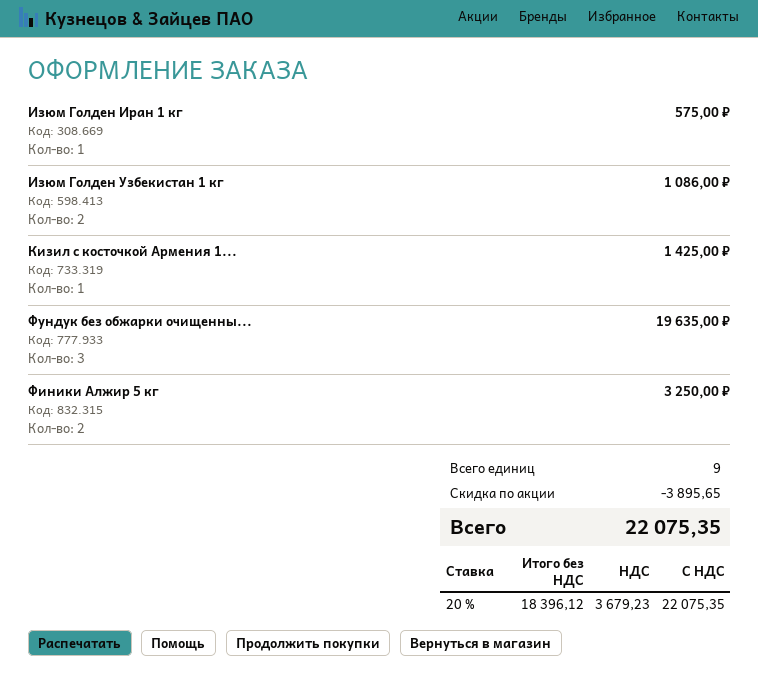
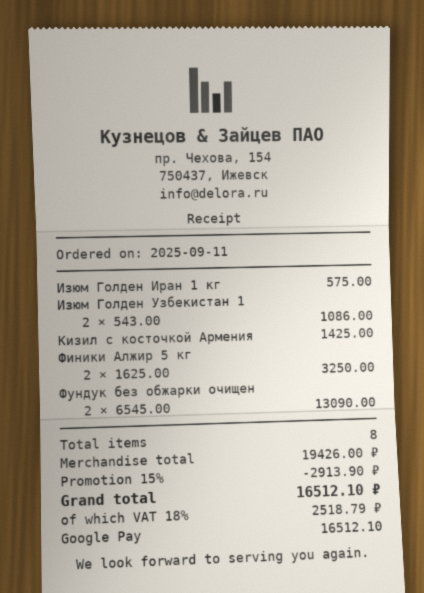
Фундук без обжарки очищенны...: 3 for 19635.00 -> 2 for 13090.00
total quantity: 9 -> 8
discount: 3895.65 -> 2913.90
tax: 20% = 3679.23 -> 18% = 2518.79
total: 22075.35 -> 16512.10

